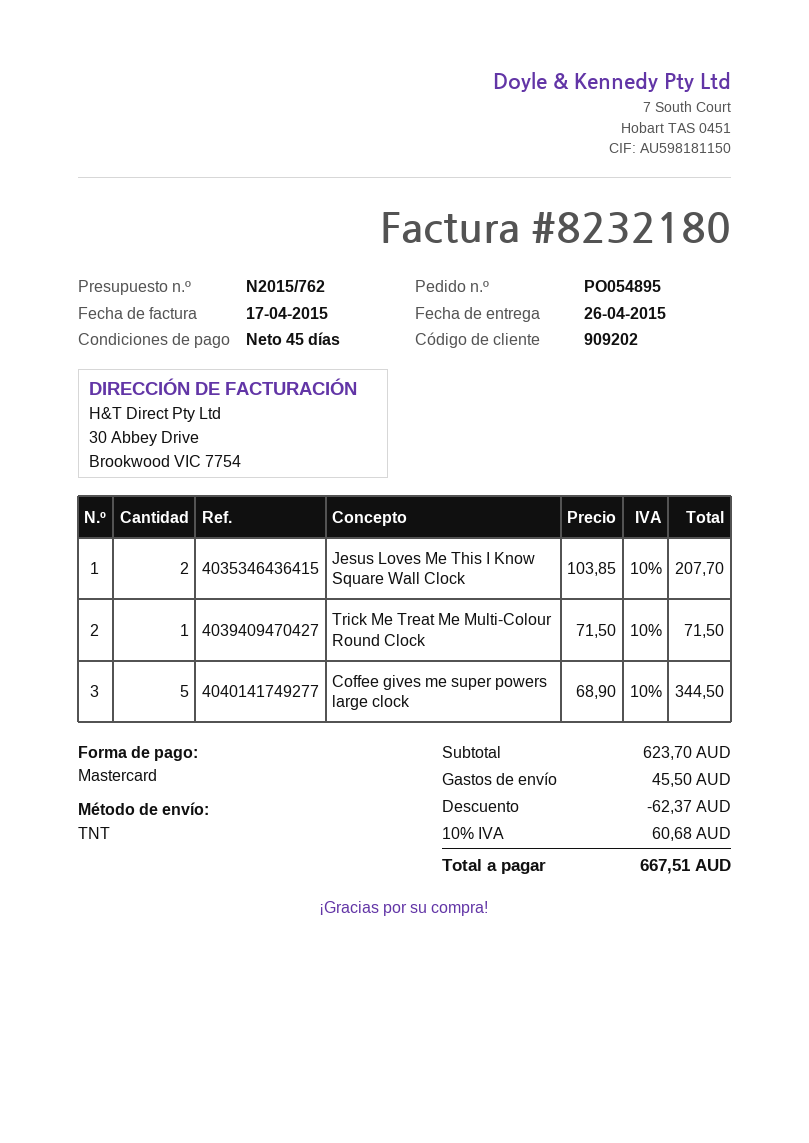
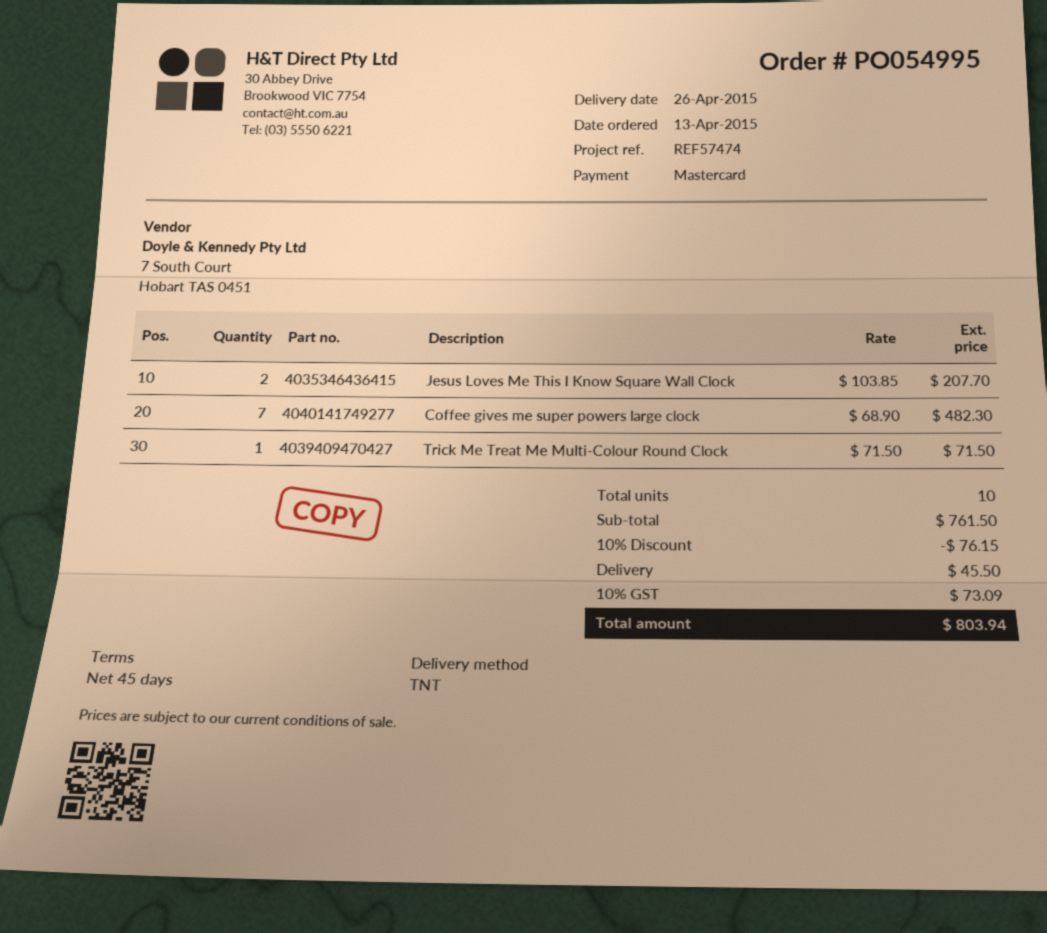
order number: PO054895 -> PO054995
Coffee gives me super powers large clock: 5 x 68.90 = 344.50 -> 7 x 68.90 = 482.30
subtotal: 623.70 -> 761.50
discount: 62.37 -> 76.15
tax: 10% = 60.68 -> 10% = 73.09
total: 667.51 -> 803.94

